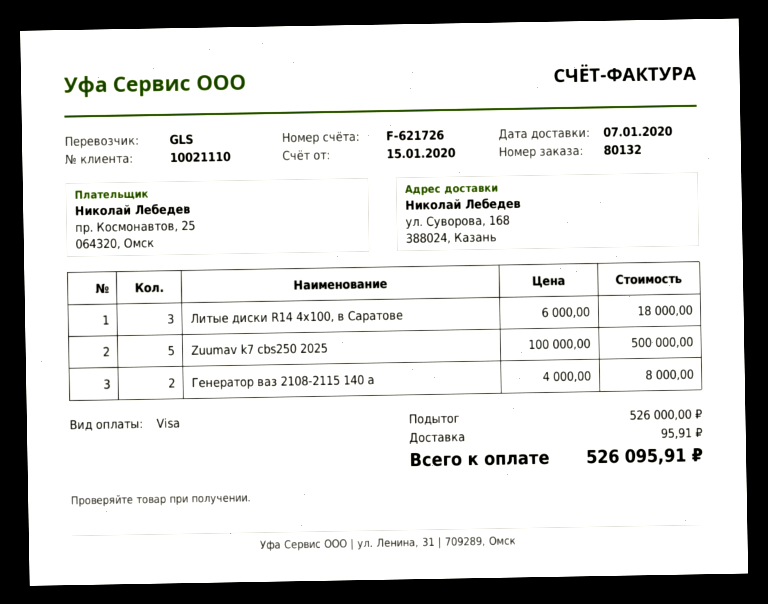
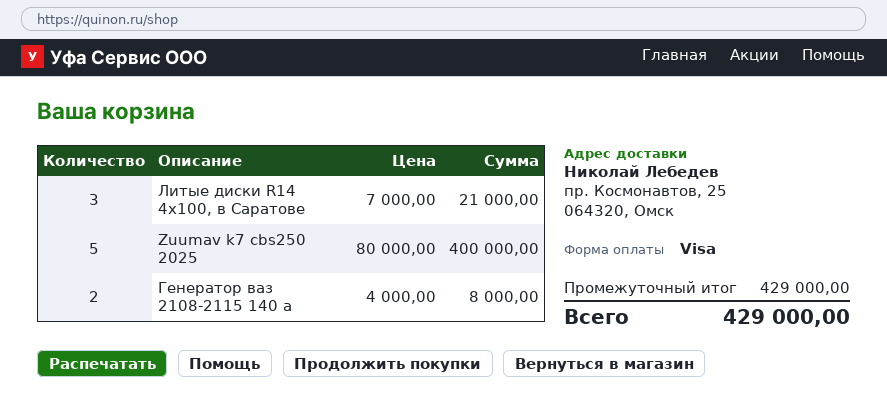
ship to: ул. Суворова, 168, 388024, Казань -> пр. Космонавтов, 25, 064320, Омск
Литые диски R14 4x100, в Саратове: 3 x 6000.00 = 18000.00 -> 3 x 7000.00 = 21000.00
Zuumav k7 cbs250 2025: 5 x 100000.00 = 500000.00 -> 5 x 80000.00 = 400000.00
subtotal: 526000.00 -> 429000.00
shipping: 95.91 -> none
total: 526095.91 -> 429000.00

